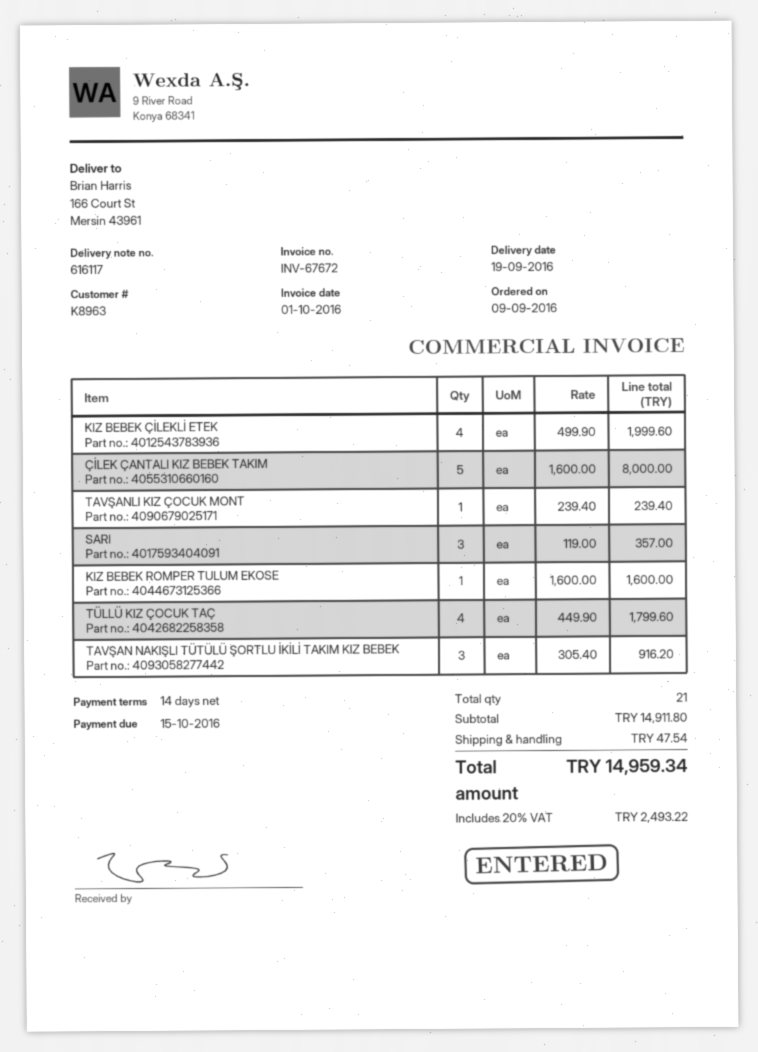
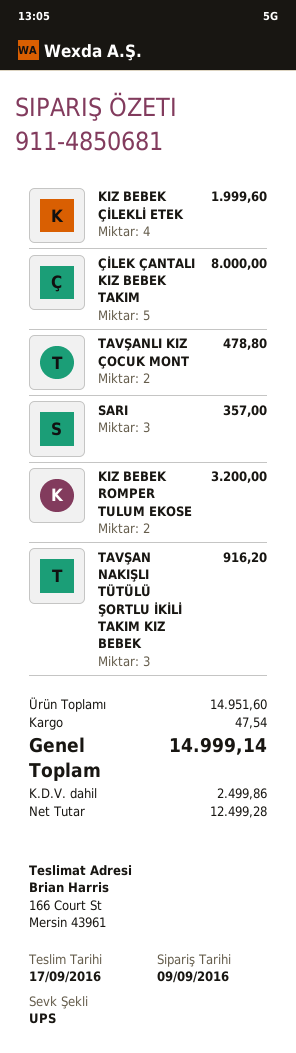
delivery date: 2016-09-19 -> 2016-09-17
TAVŞANLI KIZ ÇOCUK MONT: 1 for 239.40 -> 2 for 478.80
KIZ BEBEK ROMPER TULUM EKOSE: 1 for 1600.00 -> 2 for 3200.00
TÜLLÜ KIZ ÇOCUK TAÇ: 4 for 1799.60 -> none
subtotal: 14911.80 -> 14951.60
tax: 2493.22 -> 2499.86
total: 14959.34 -> 14999.14

